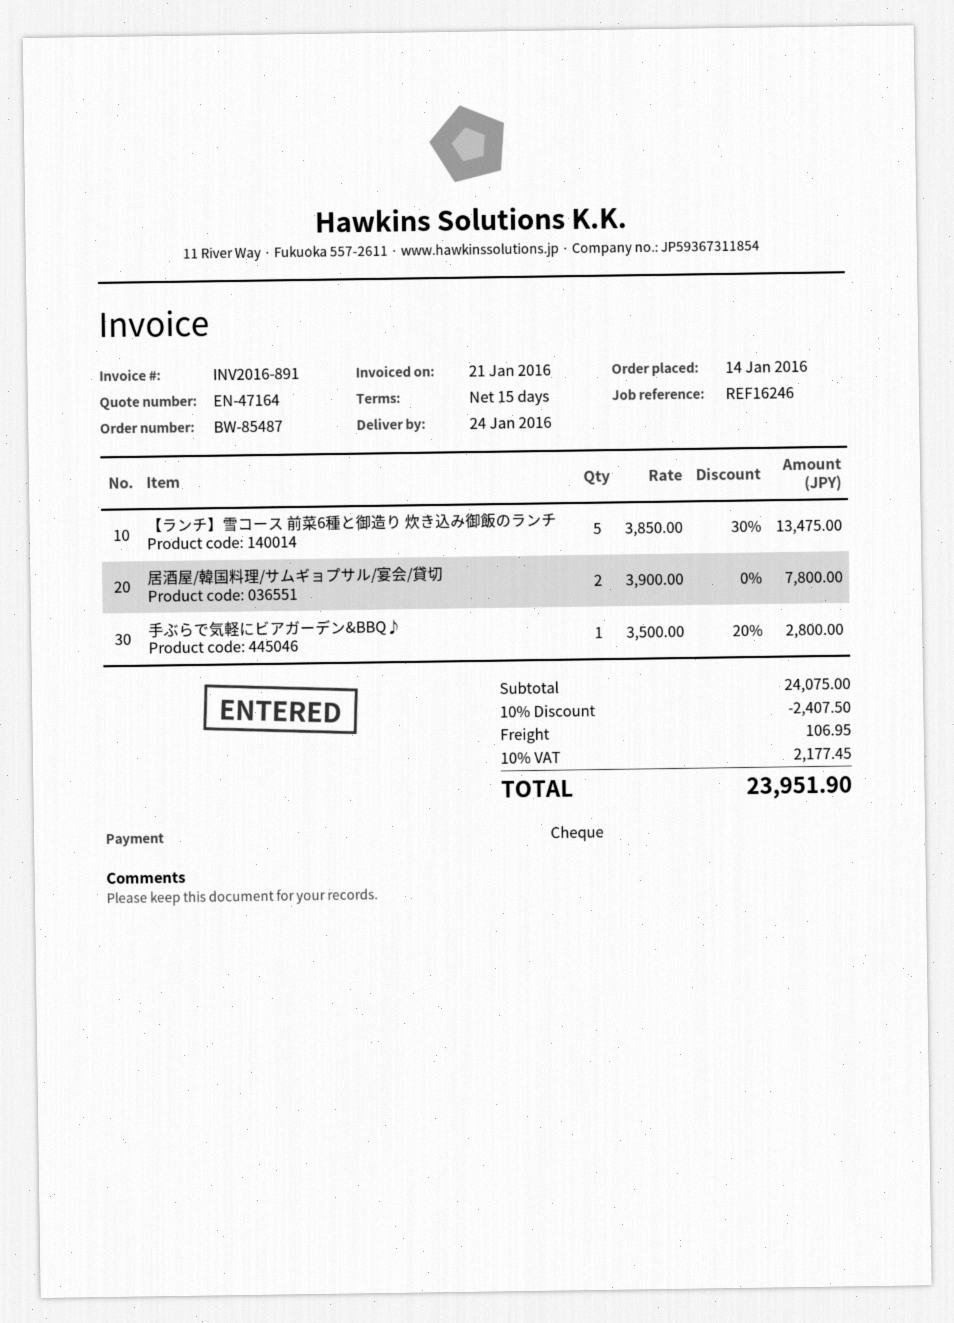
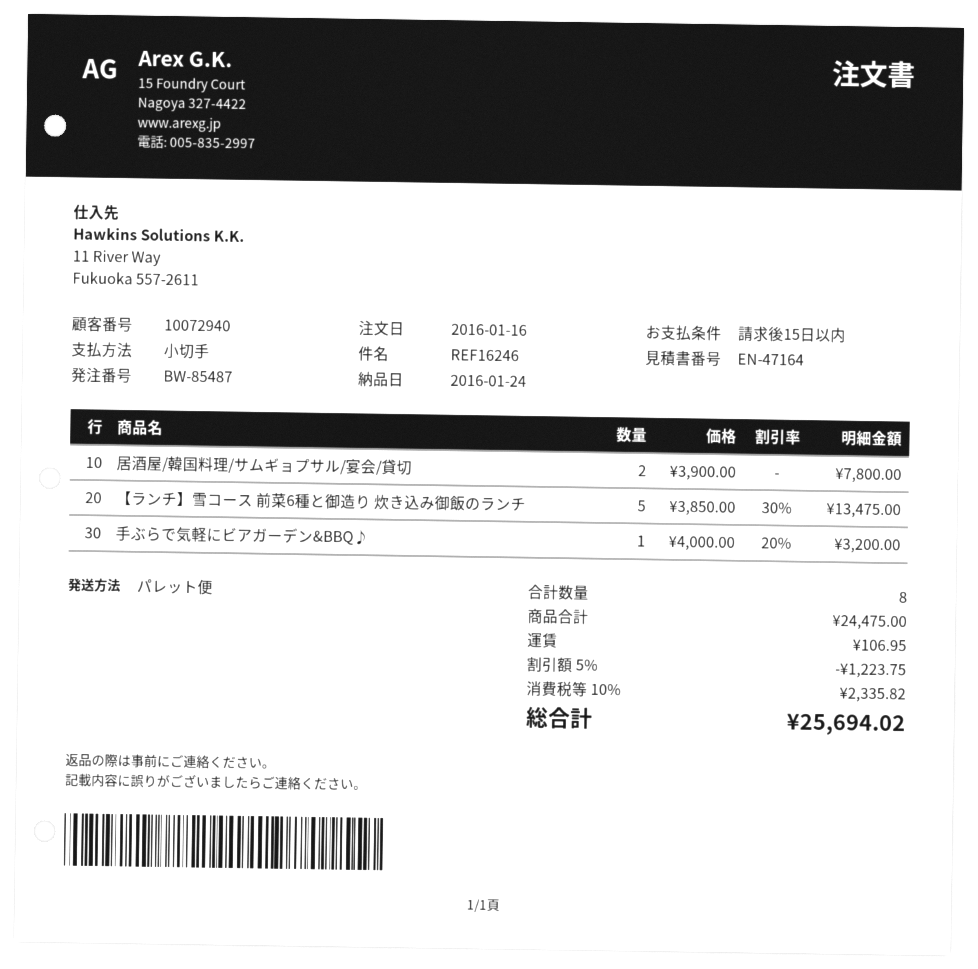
order date: 2016-01-14 -> 2016-01-16
手ぶらで気軽にビアガーデン&BBQ♪: 1 x 3500.00 - 20% = 2800.00 -> 1 x 4000.00 - 20% = 3200.00
subtotal: 24075.00 -> 24475.00
discount: 10% = 2407.50 -> 5% = 1223.75
tax: 10% = 2177.45 -> 10% = 2335.82
total: 23951.90 -> 25694.02

